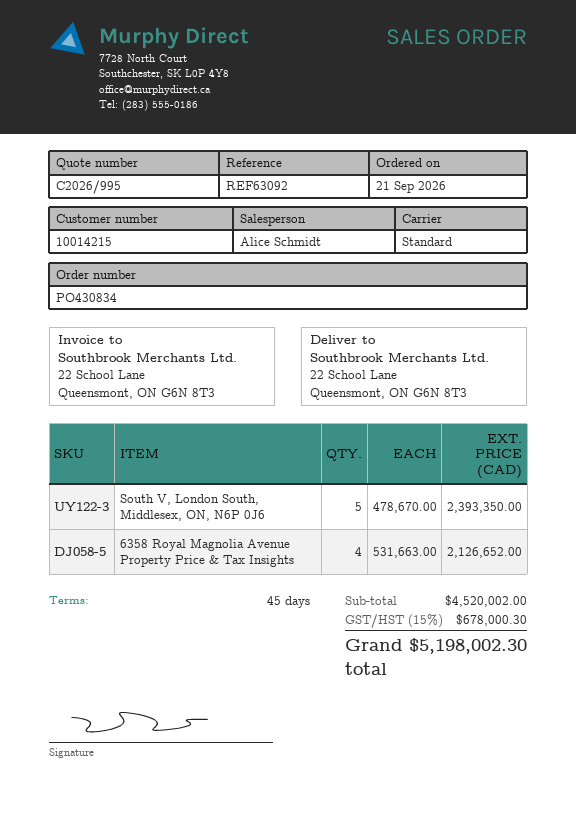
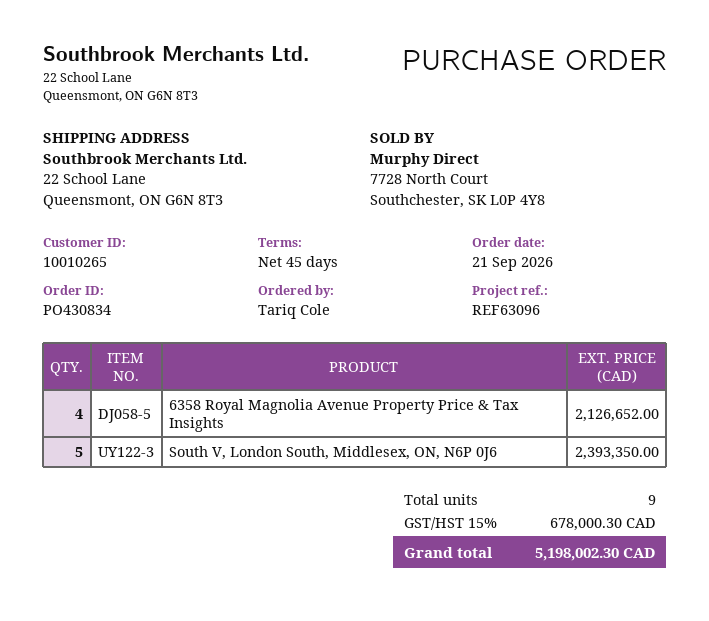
customer number: 10014215 -> 10010265
reference: REF63092 -> REF63096

